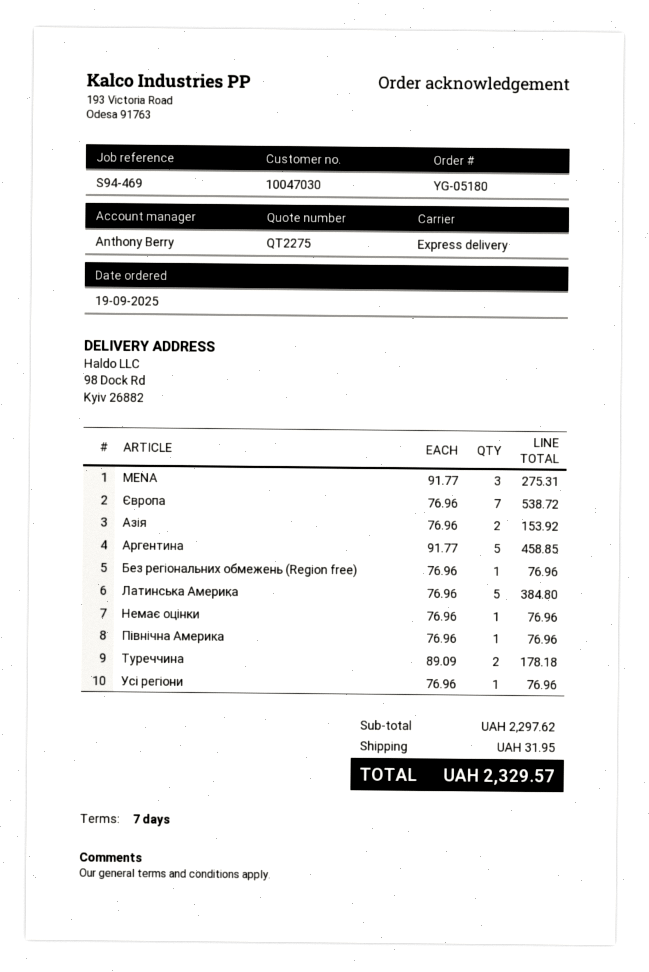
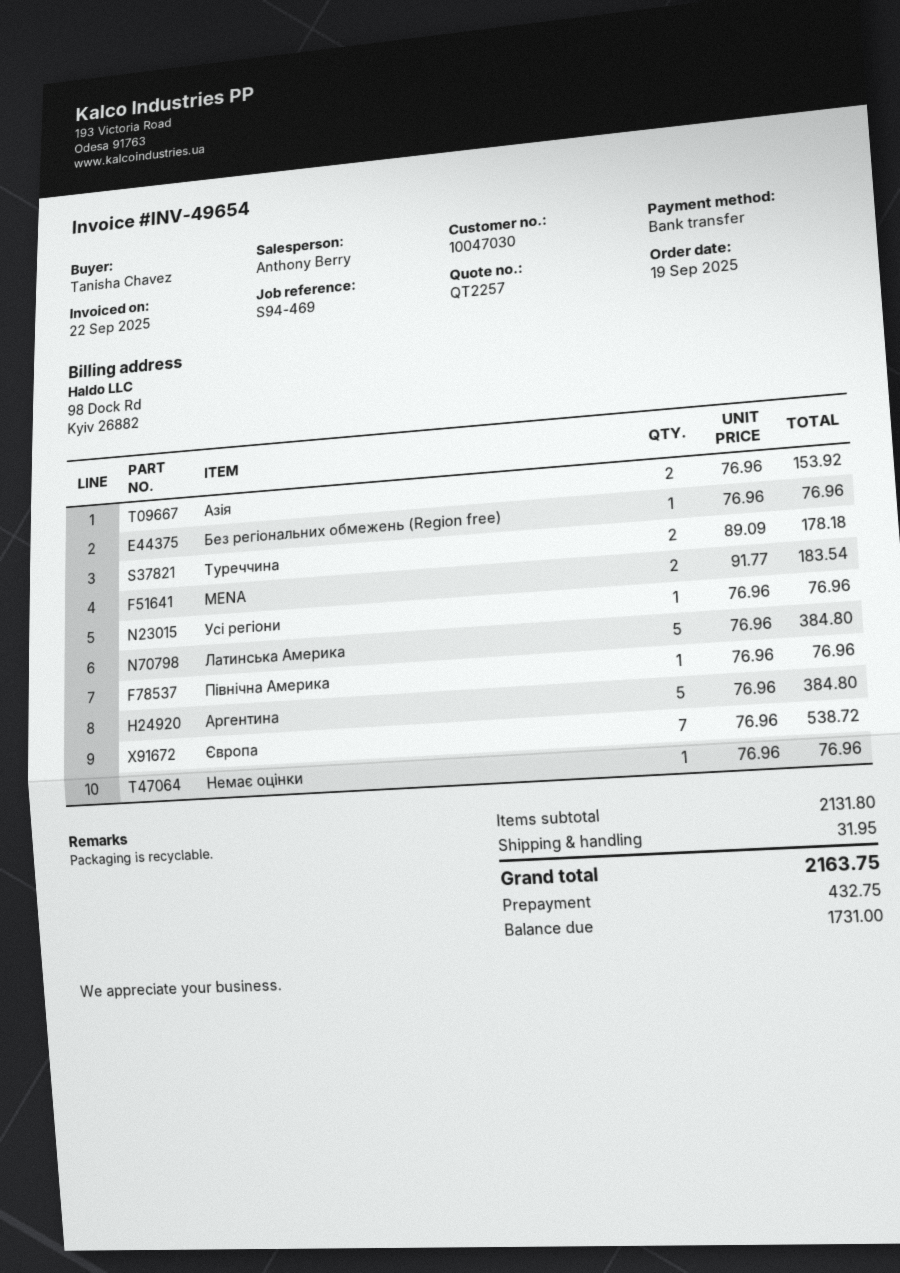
quote number: QT2275 -> QT2257
MENA: 3 x 91.77 = 275.31 -> 2 x 91.77 = 183.54
Аргентина: 5 x 91.77 = 458.85 -> 5 x 76.96 = 384.80
subtotal: 2297.62 -> 2131.80
total: 2329.57 -> 2163.75

